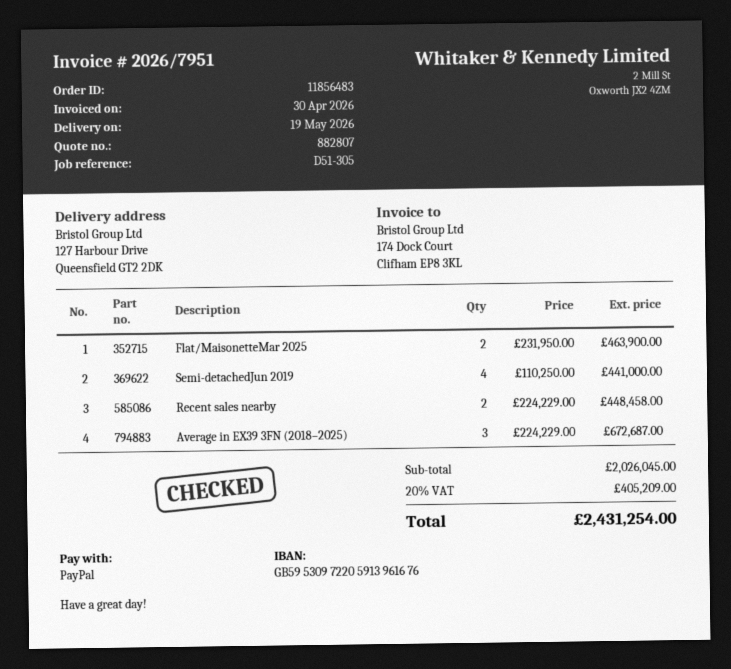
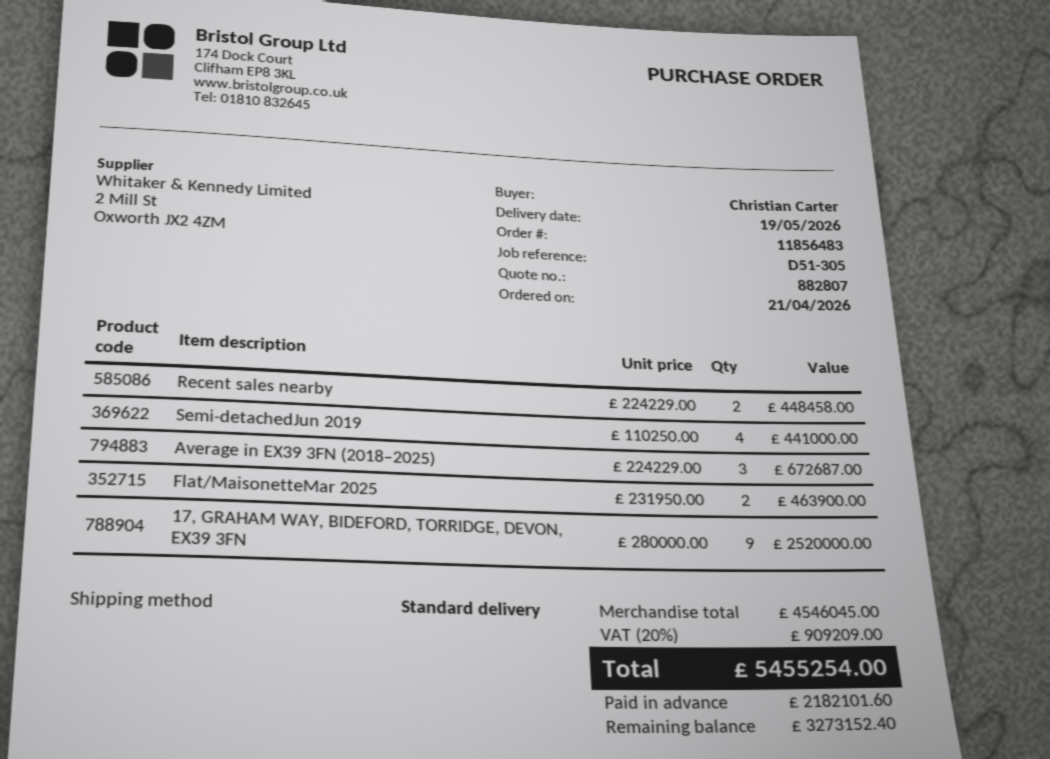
17, GRAHAM WAY, BIDEFORD, TORRIDGE, DEVON, EX39 3FN: none -> 9 x 280000.00 = 2520000.00
subtotal: 2026045.00 -> 4546045.00
tax: 20% = 405209.00 -> 20% = 909209.00
total: 2431254.00 -> 5455254.00

